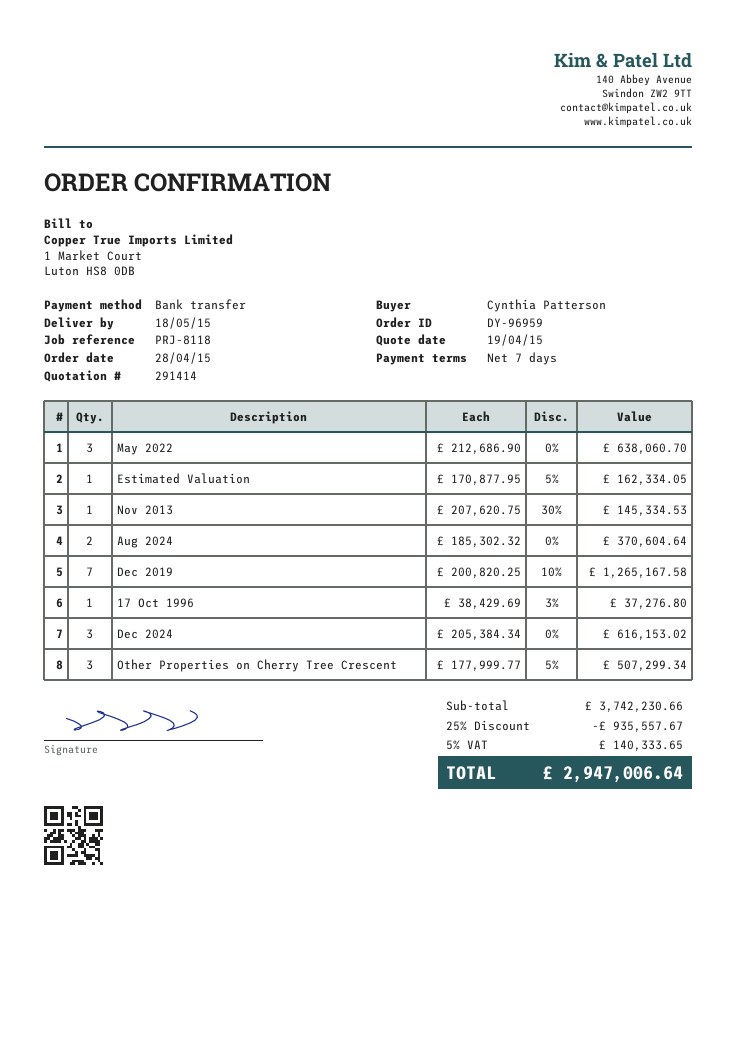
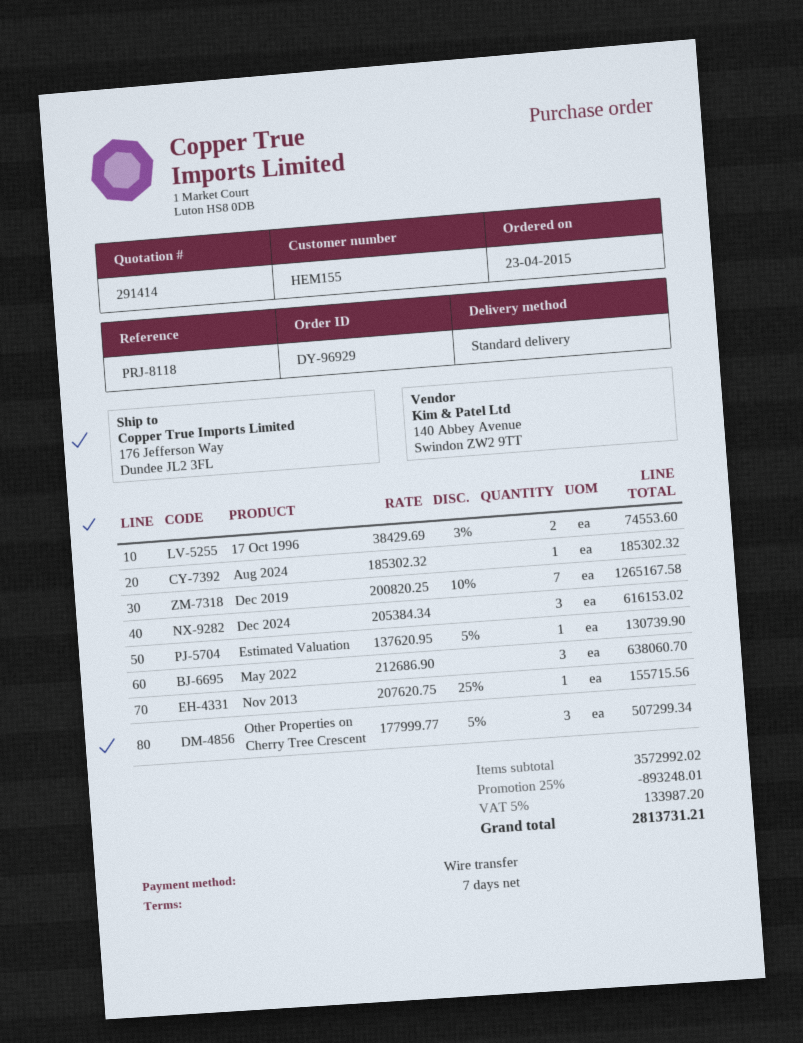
order number: DY-96959 -> DY-96929
order date: 2015-04-28 -> 2015-04-23
Estimated Valuation: 1 x 170877.95 - 5% = 162334.05 -> 1 x 137620.95 - 5% = 130739.90
Nov 2013: 1 x 207620.75 - 30% = 145334.53 -> 1 x 207620.75 - 25% = 155715.56
Aug 2024: 2 x 185302.32 = 370604.64 -> 1 x 185302.32 = 185302.32
17 Oct 1996: 1 x 38429.69 - 3% = 37276.80 -> 2 x 38429.69 - 3% = 74553.60
subtotal: 3742230.66 -> 3572992.02
discount: 25% = 935557.67 -> 25% = 893248.01
tax: 5% = 140333.65 -> 5% = 133987.20
total: 2947006.64 -> 2813731.21

